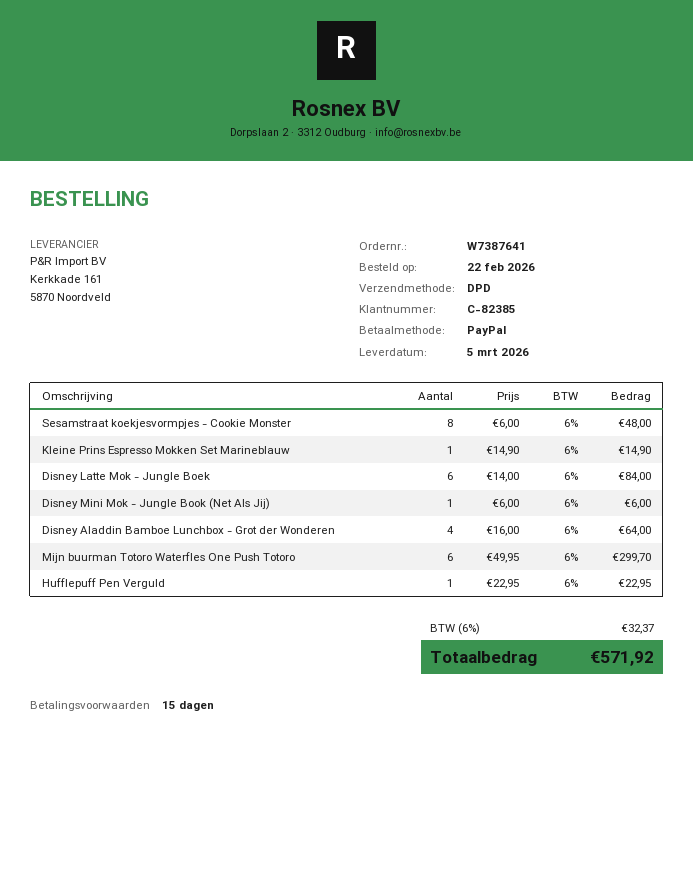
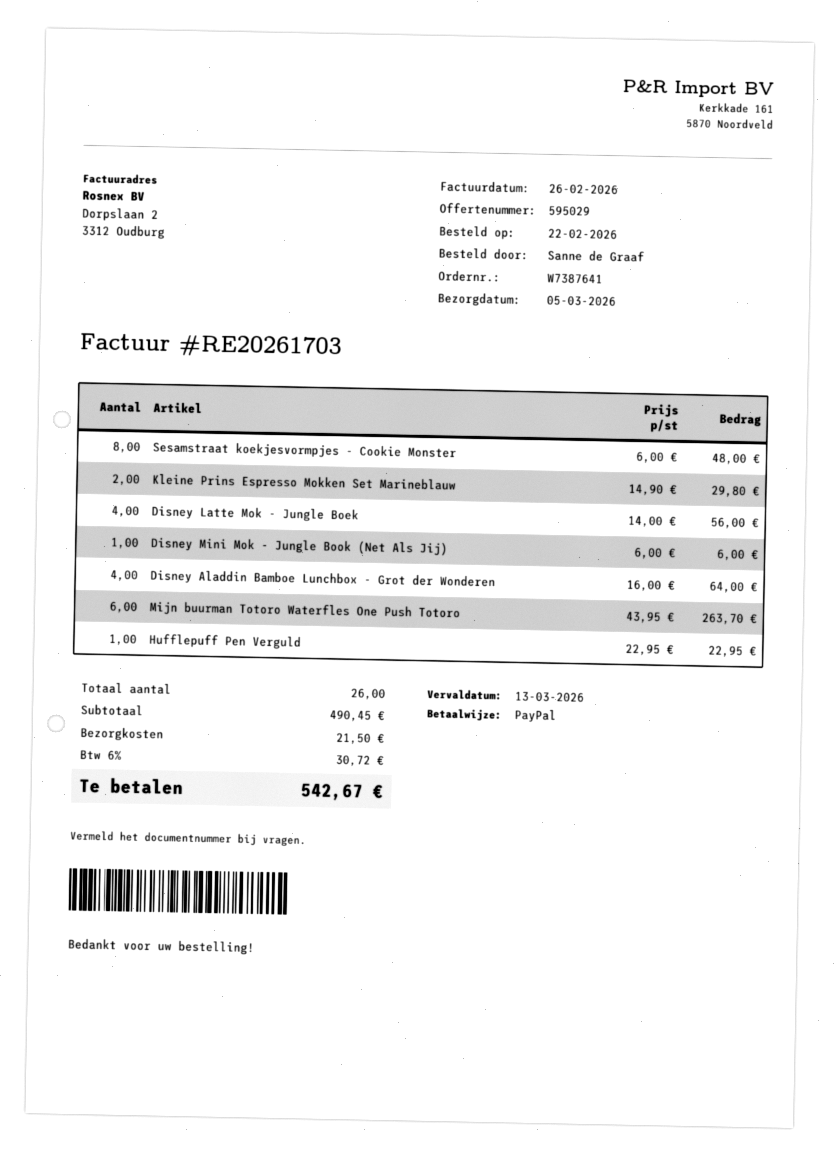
Kleine Prins Espresso Mokken Set Marineblauw: 1 x 14.90 = 14.90 -> 2 x 14.90 = 29.80
Disney Latte Mok - Jungle Boek: 6 x 14.00 = 84.00 -> 4 x 14.00 = 56.00
Mijn buurman Totoro Waterfles One Push Totoro: 6 x 49.95 = 299.70 -> 6 x 43.95 = 263.70
shipping: none -> 21.50
tax: 6% = 32.37 -> 6% = 30.72
total: 571.92 -> 542.67

